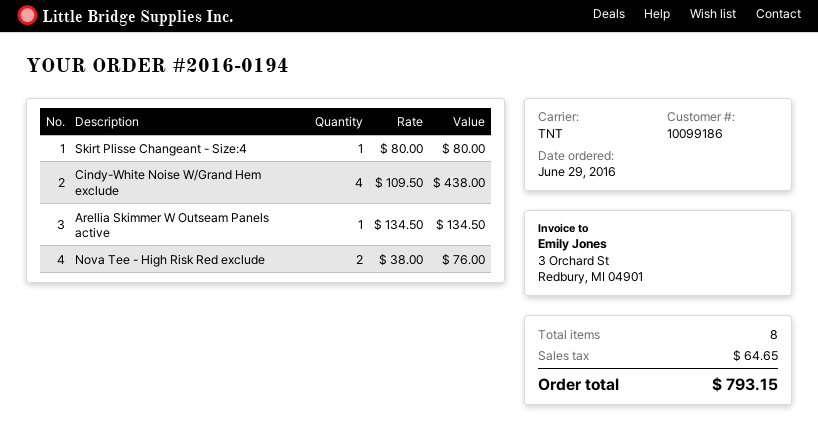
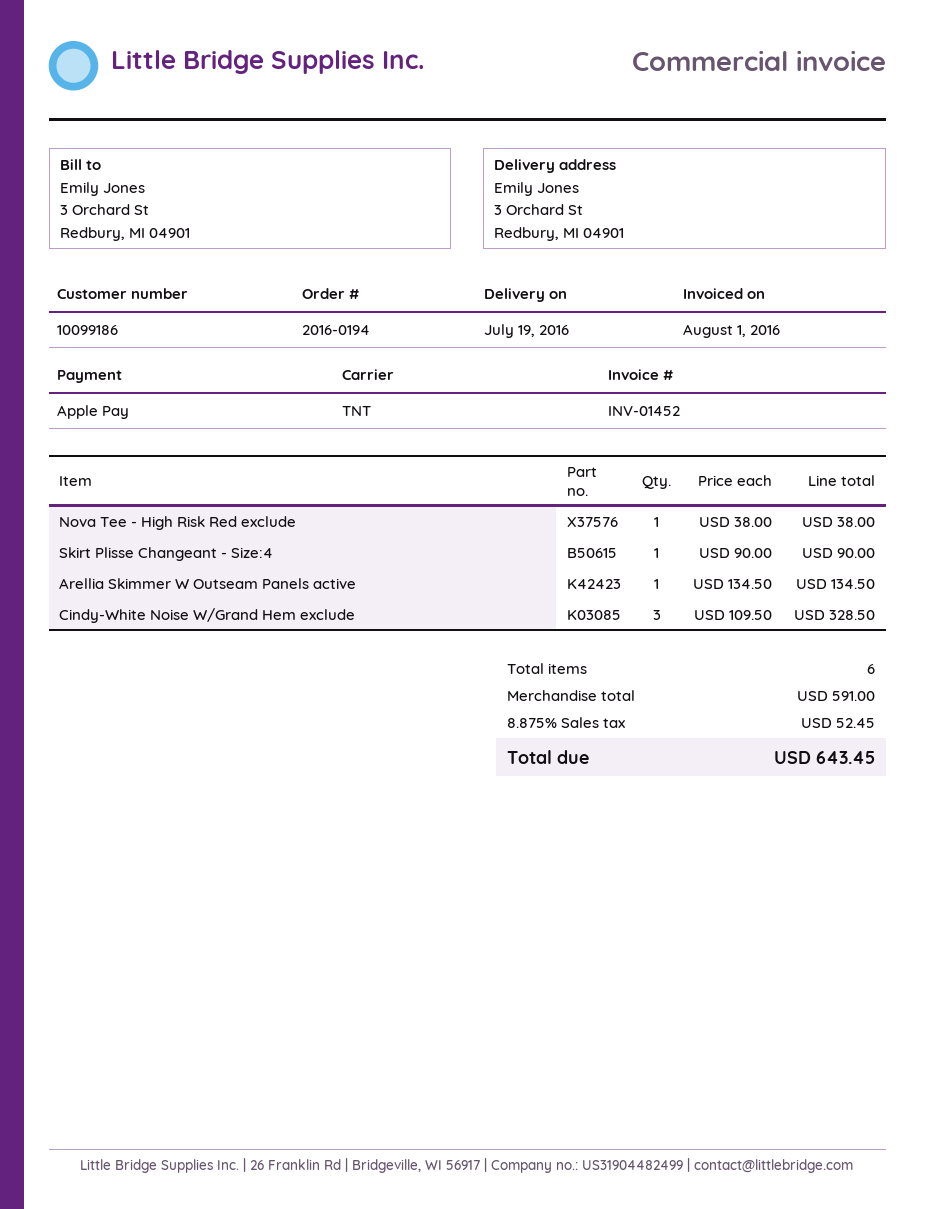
Skirt Plisse Changeant - Size:4: 1 x 80.00 = 80.00 -> 1 x 90.00 = 90.00
Cindy-White Noise W/Grand Hem exclude: 4 x 109.50 = 438.00 -> 3 x 109.50 = 328.50
Nova Tee - High Risk Red exclude: 2 x 38.00 = 76.00 -> 1 x 38.00 = 38.00
total quantity: 8 -> 6
tax: 64.65 -> 52.45
total: 793.15 -> 643.45

